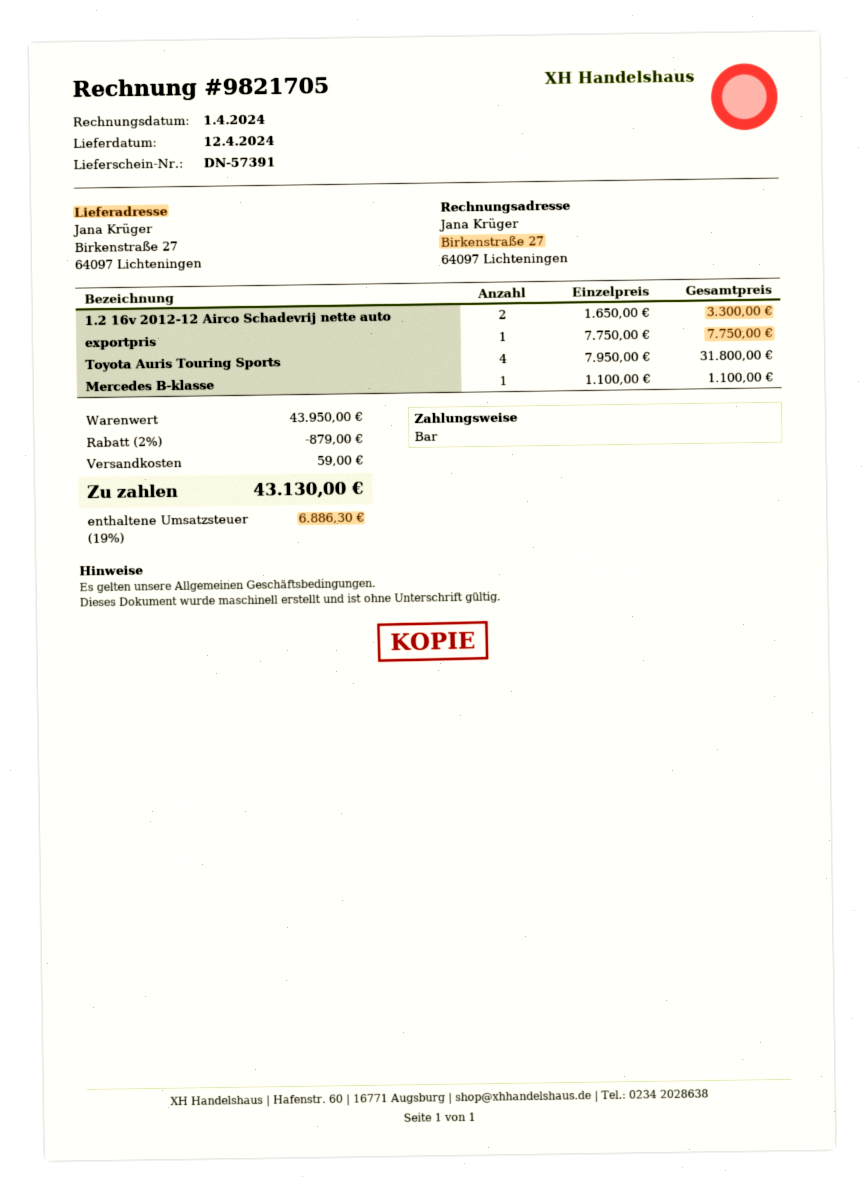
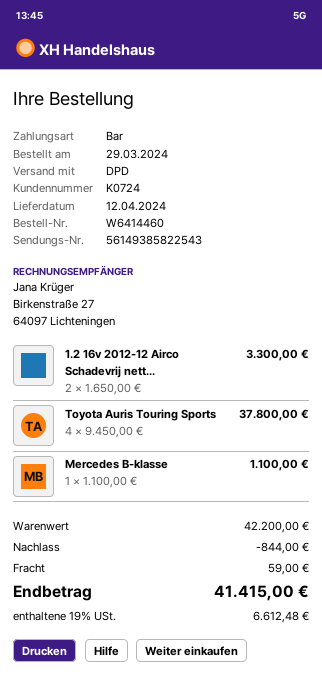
exportpris: 1 x 7750.00 = 7750.00 -> none
Toyota Auris Touring Sports: 4 x 7950.00 = 31800.00 -> 4 x 9450.00 = 37800.00
subtotal: 43950.00 -> 42200.00
discount: 879.00 -> 844.00
tax: 19% = 6886.30 -> 19% = 6612.48
total: 43130.00 -> 41415.00

